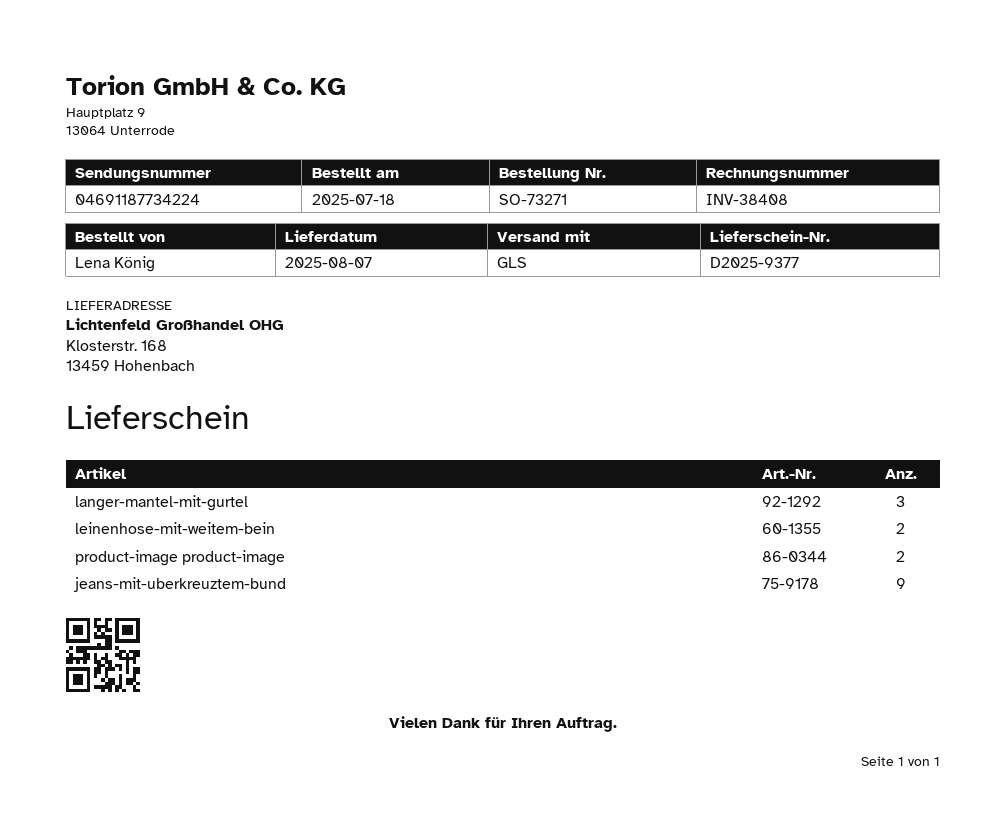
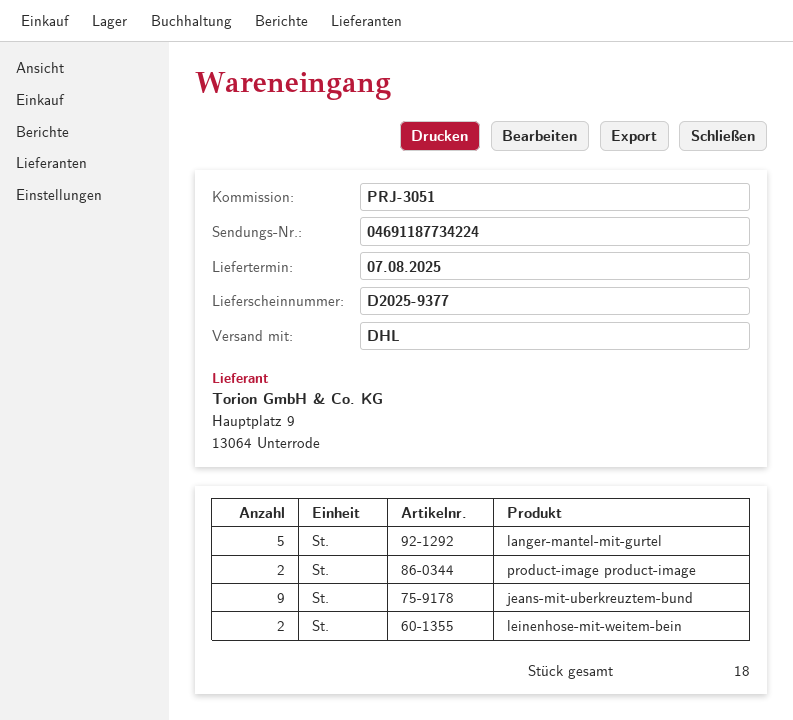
shipping method: GLS -> DHL
langer-mantel-mit-gurtel: 3 -> 5

